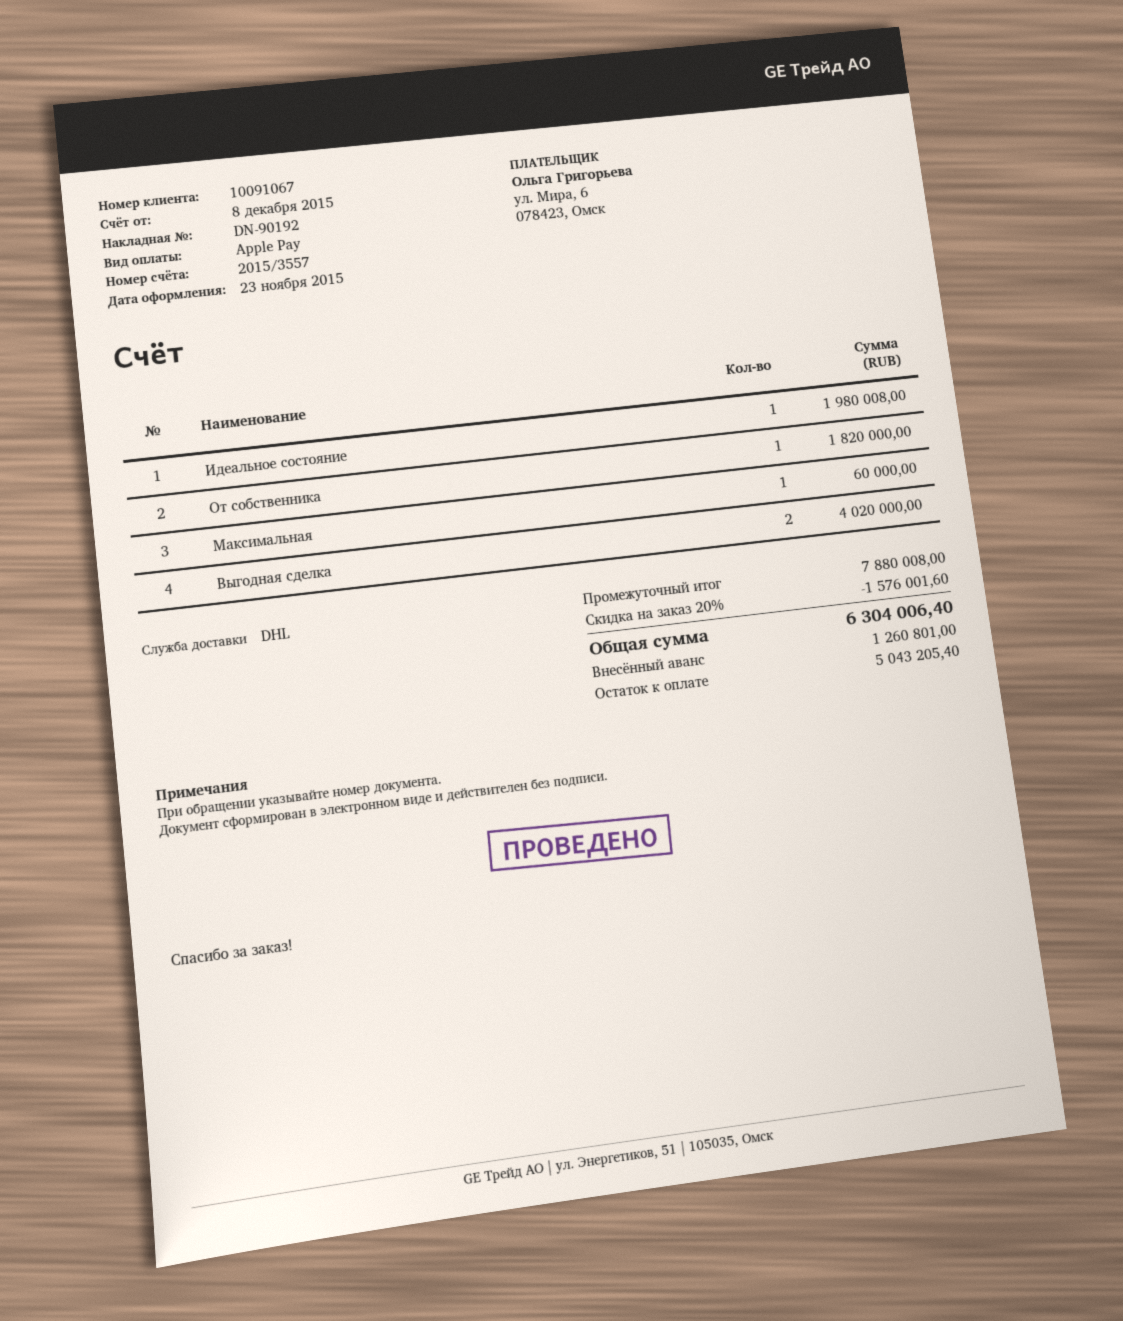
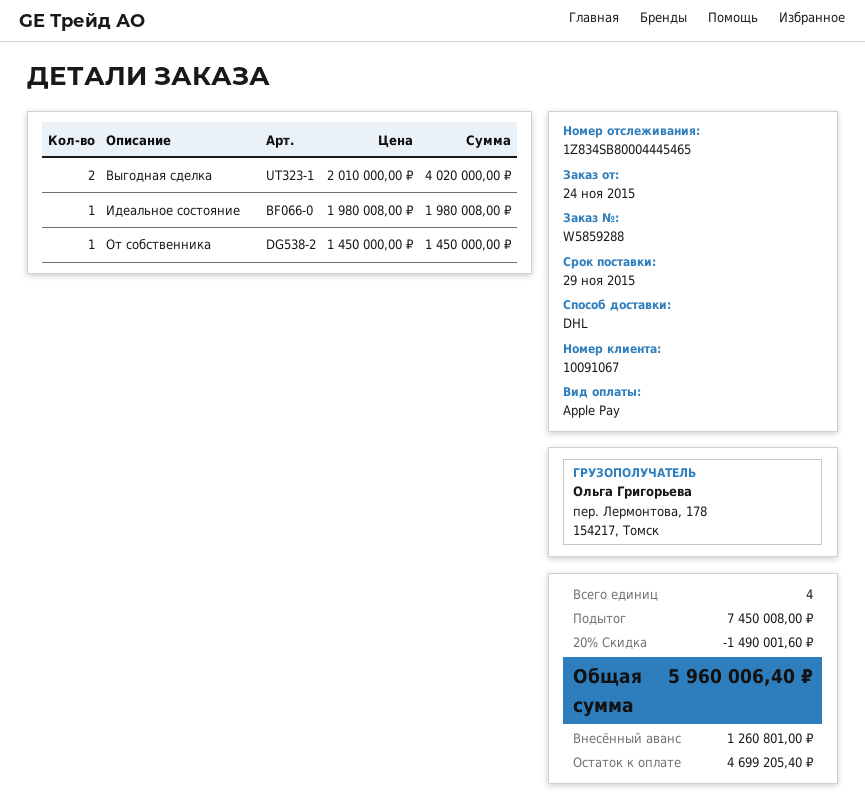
order date: 2015-11-23 -> 2015-11-24
От собственника: 1 for 1820000.00 -> 1 for 1450000.00
Максимальная: 1 for 60000.00 -> none
subtotal: 7880008.00 -> 7450008.00
discount: 20% = 1576001.60 -> 20% = 1490001.60
total: 6304006.40 -> 5960006.40
balance: 5043205.40 -> 4699205.40

